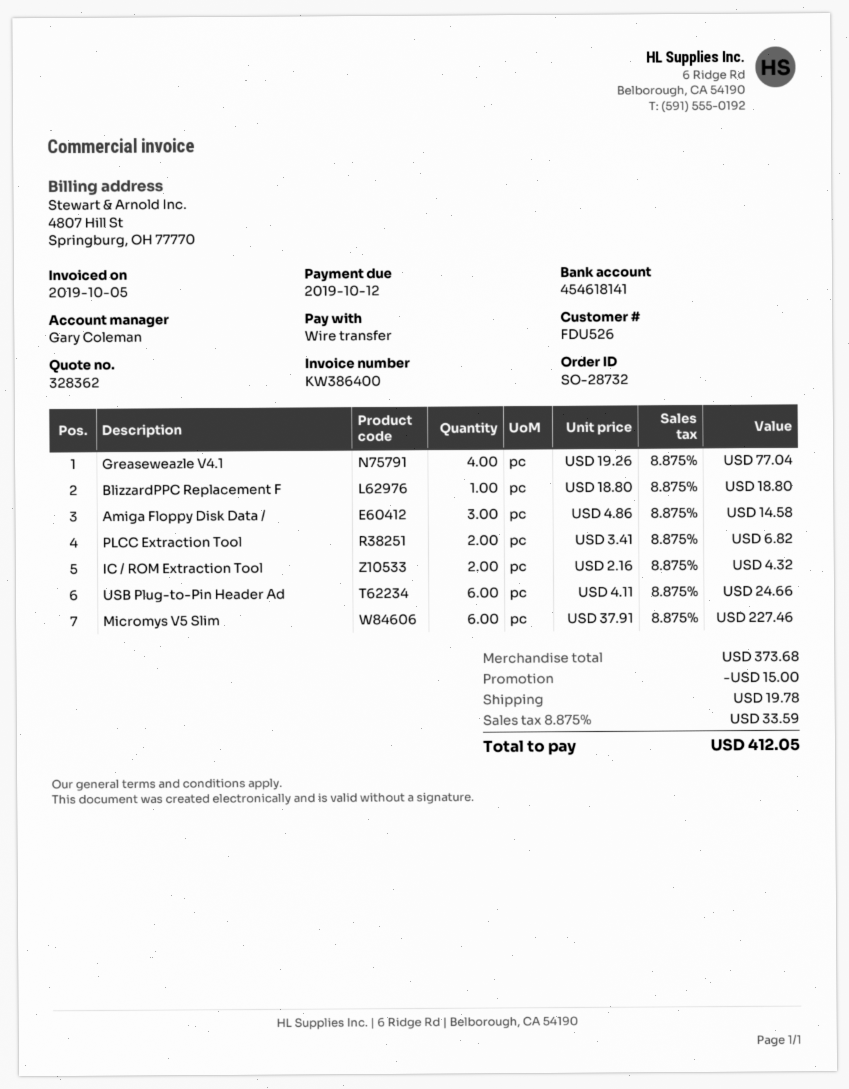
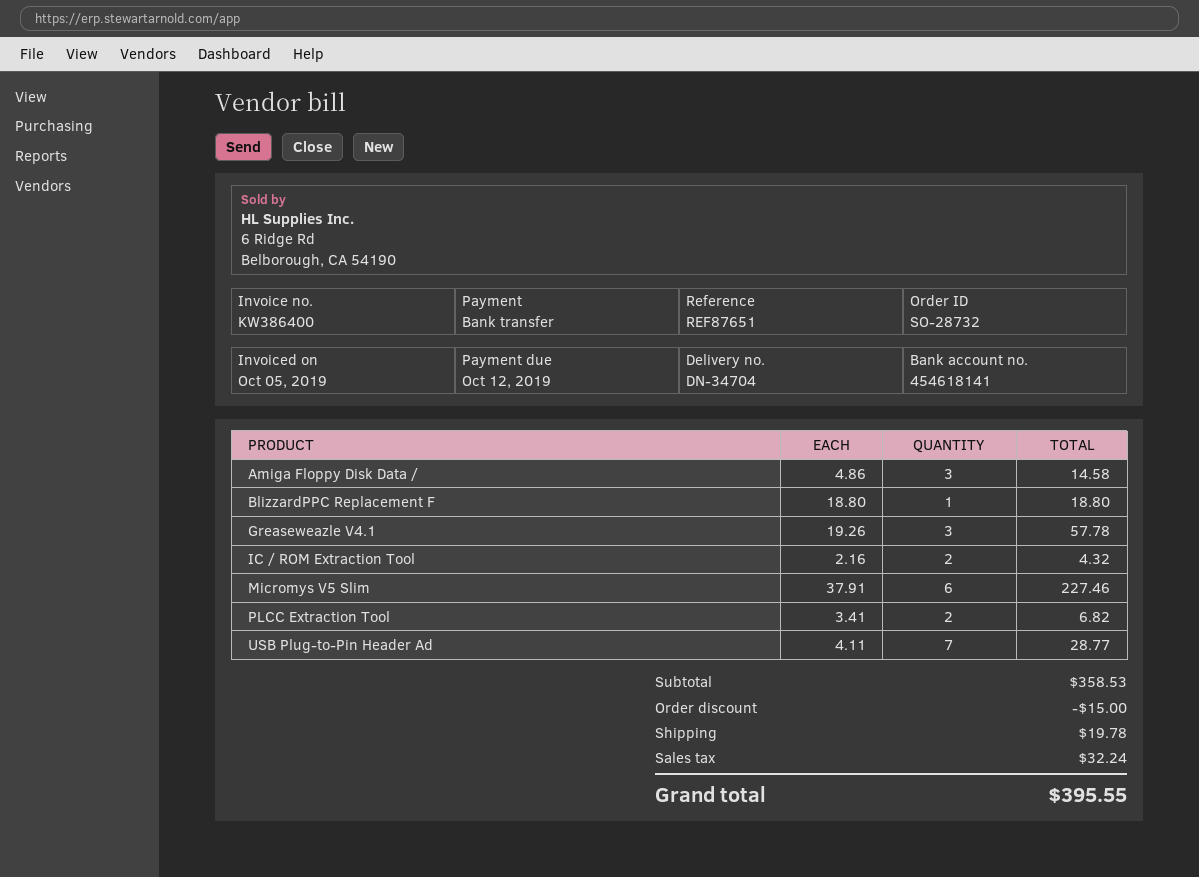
Greaseweazle V4.1: 4 x 19.26 = 77.04 -> 3 x 19.26 = 57.78
USB Plug-to-Pin Header Ad: 6 x 4.11 = 24.66 -> 7 x 4.11 = 28.77
subtotal: 373.68 -> 358.53
tax: 33.59 -> 32.24
total: 412.05 -> 395.55

